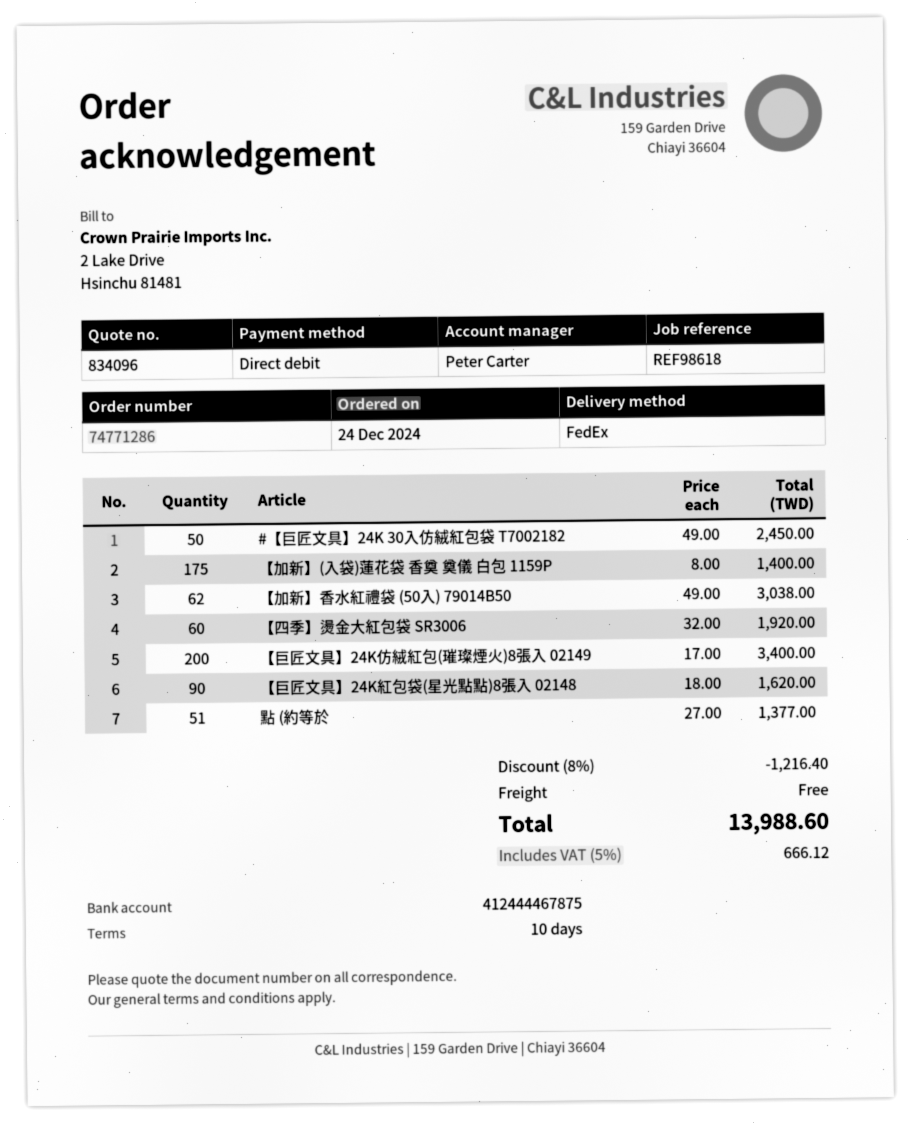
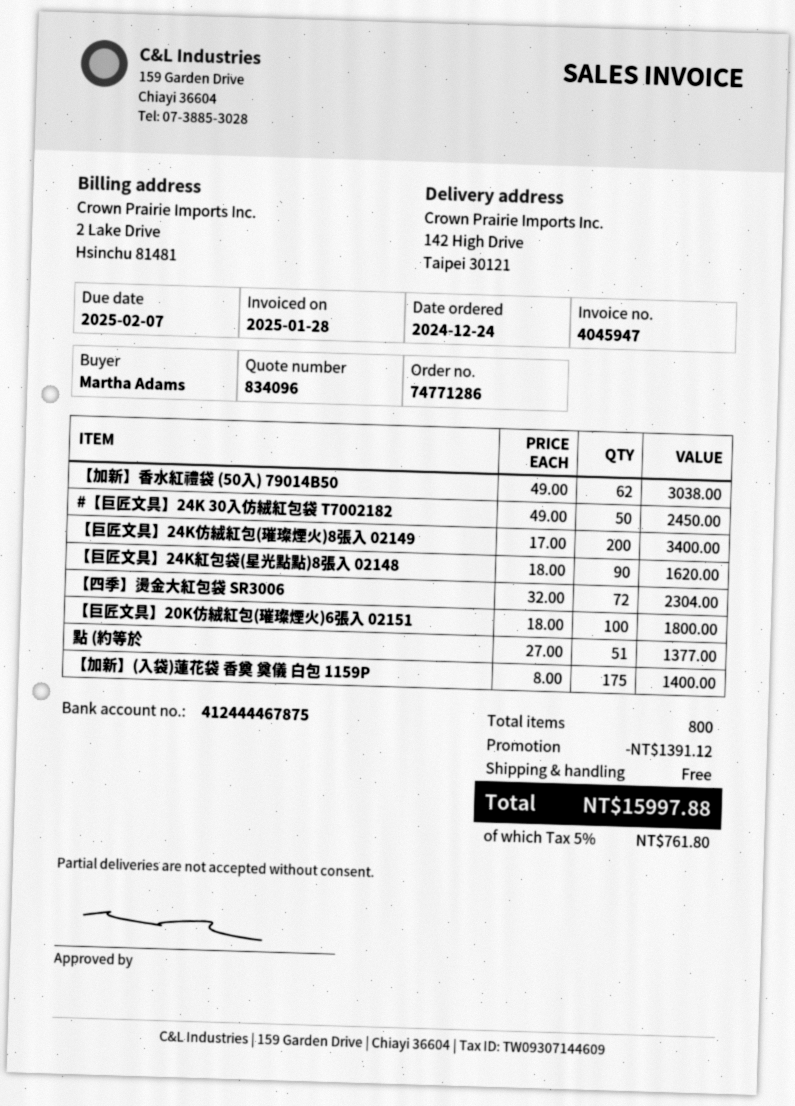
【四季】燙金大紅包袋 SR3006: 60 x 32.00 = 1920.00 -> 72 x 32.00 = 2304.00
【巨匠文具】20K仿絨紅包(璀璨煙火)6張入 02151: none -> 100 x 18.00 = 1800.00
discount: 1216.40 -> 1391.12
tax: 5% = 666.12 -> 5% = 761.80
total: 13988.60 -> 15997.88

